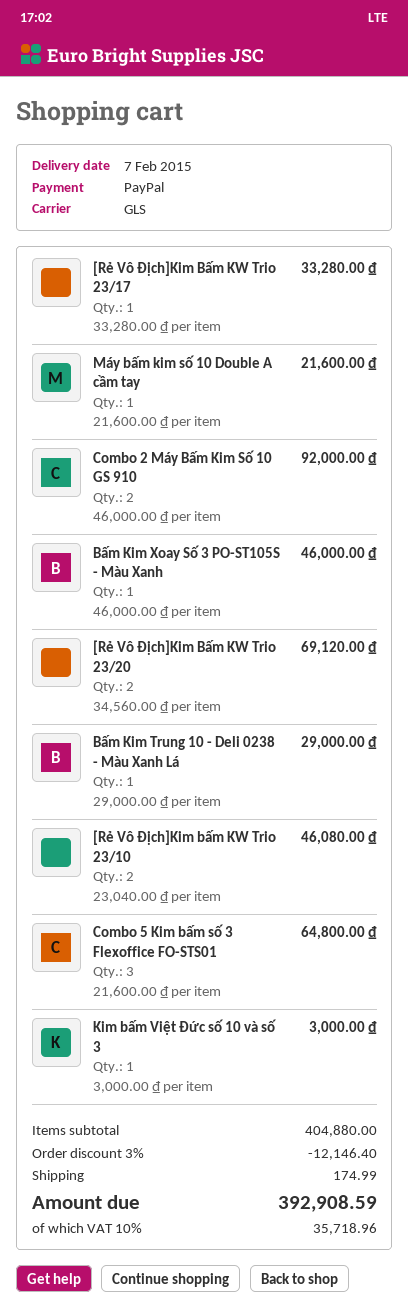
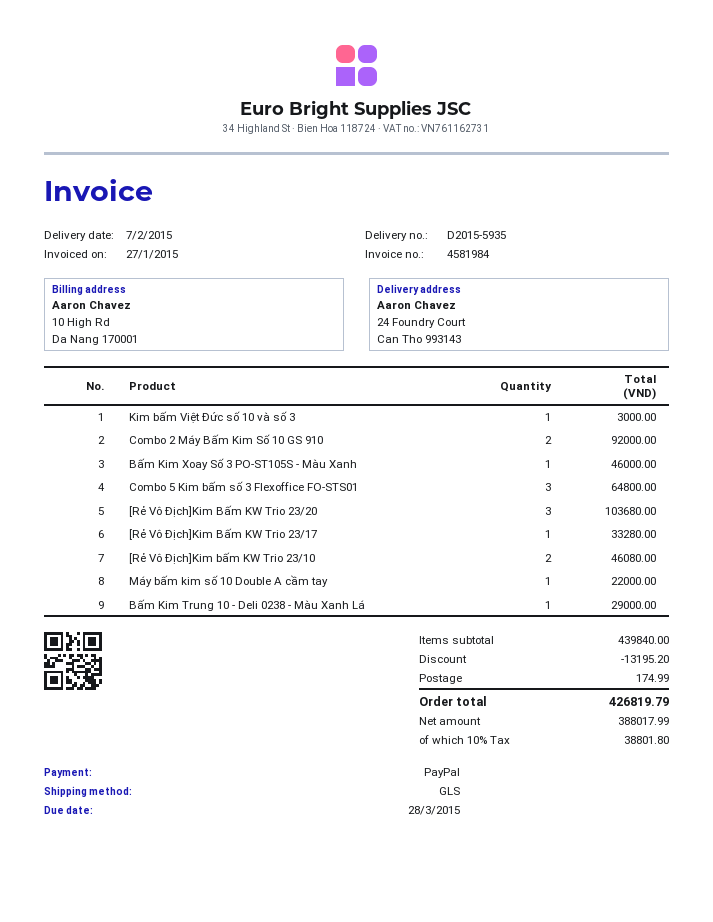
Máy bấm kim số 10 Double A cầm tay: 1 for 21600.00 -> 1 for 22000.00
[Rẻ Vô Địch]Kim Bấm KW Trio 23/20: 2 for 69120.00 -> 3 for 103680.00
subtotal: 404880.00 -> 439840.00
discount: 12146.40 -> 13195.20
tax: 10% = 35718.96 -> 10% = 38801.80
total: 392908.59 -> 426819.79

